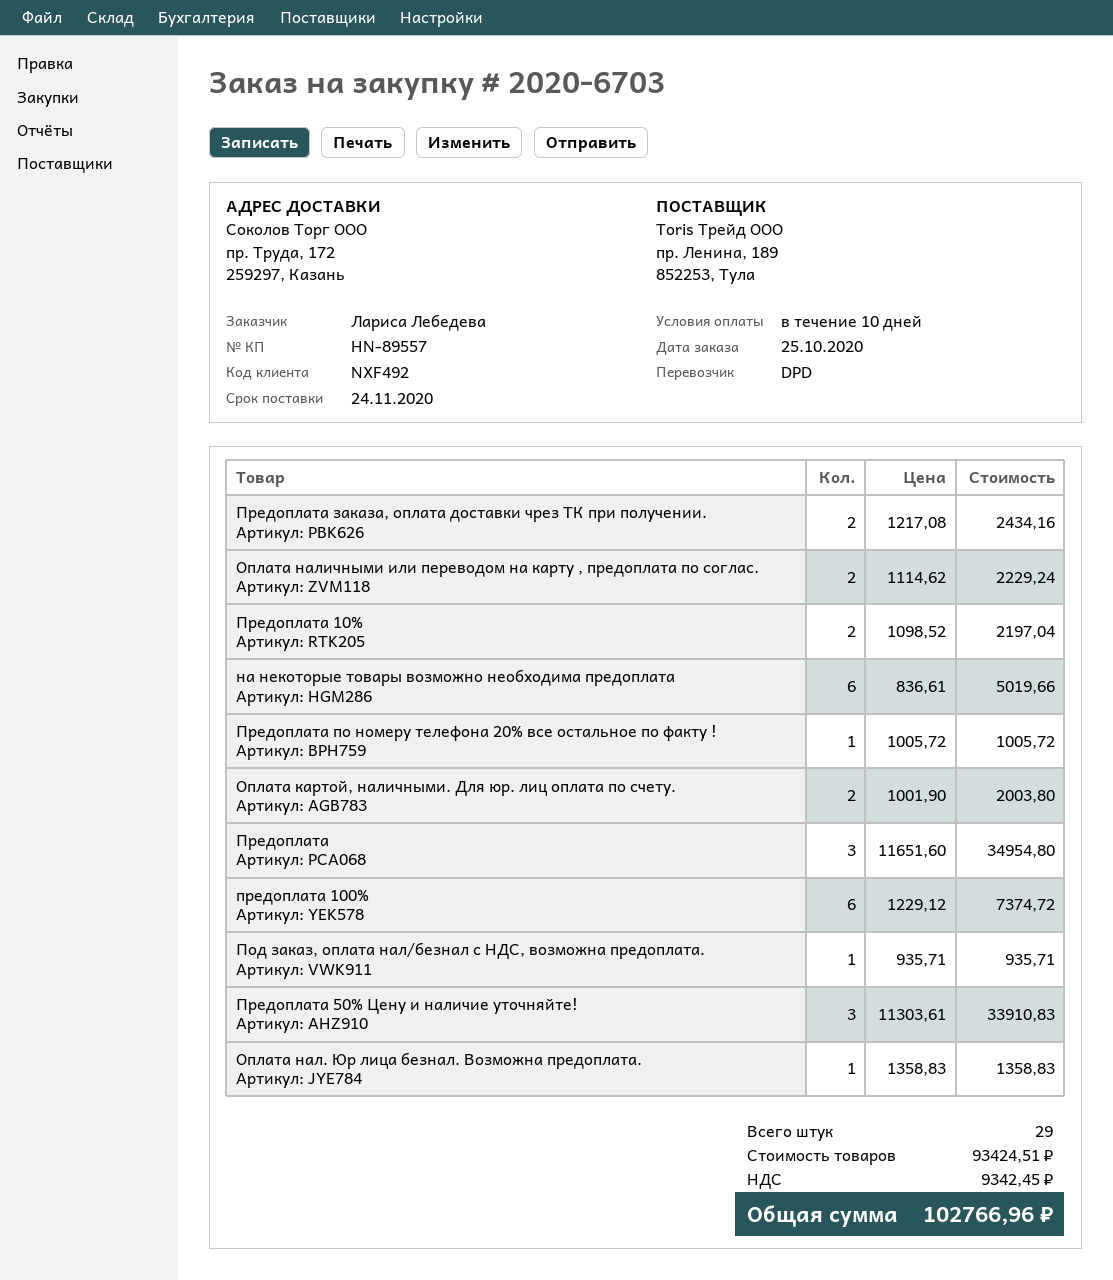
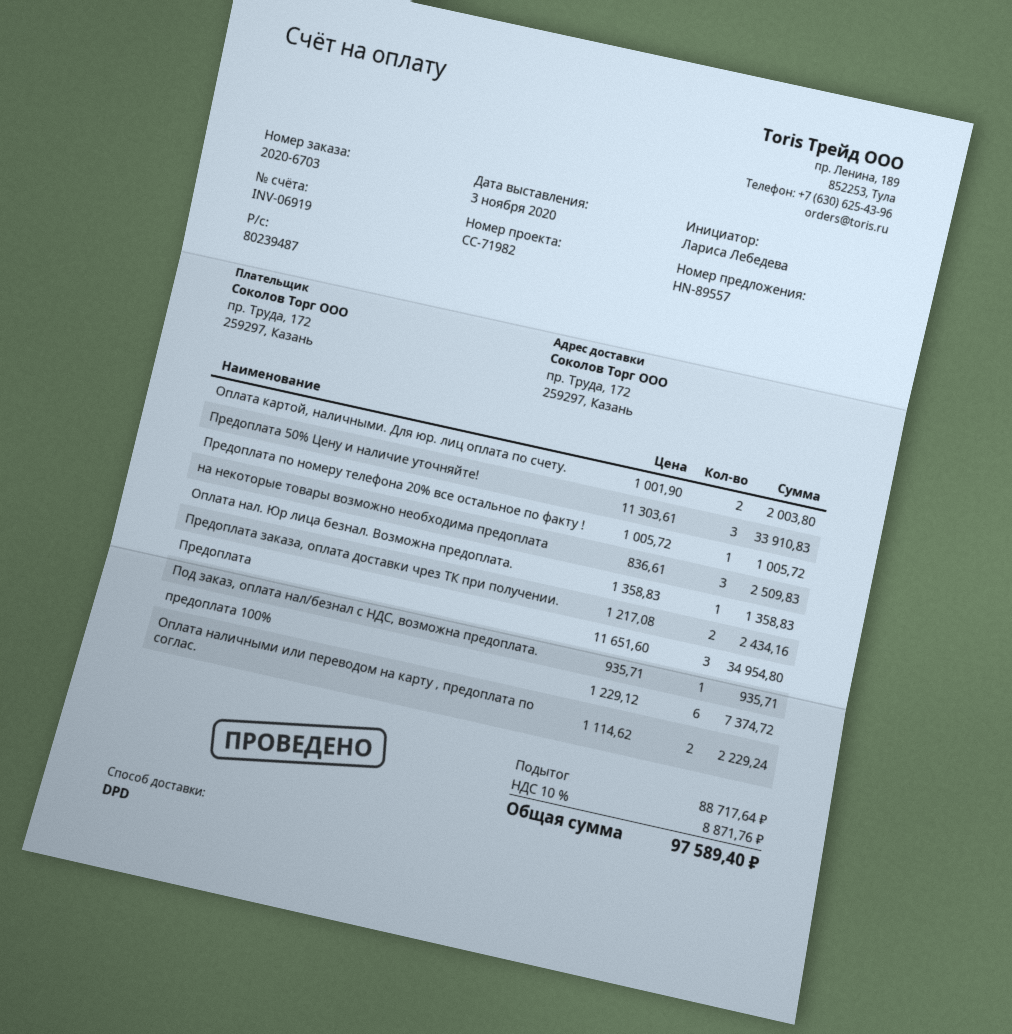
Предоплата 10%: 2 x 1098.52 = 2197.04 -> none
на некоторые товары возможно необходима предоплата: 6 x 836.61 = 5019.66 -> 3 x 836.61 = 2509.83
subtotal: 93424.51 -> 88717.64
tax: 9342.45 -> 8871.76
total: 102766.96 -> 97589.40

